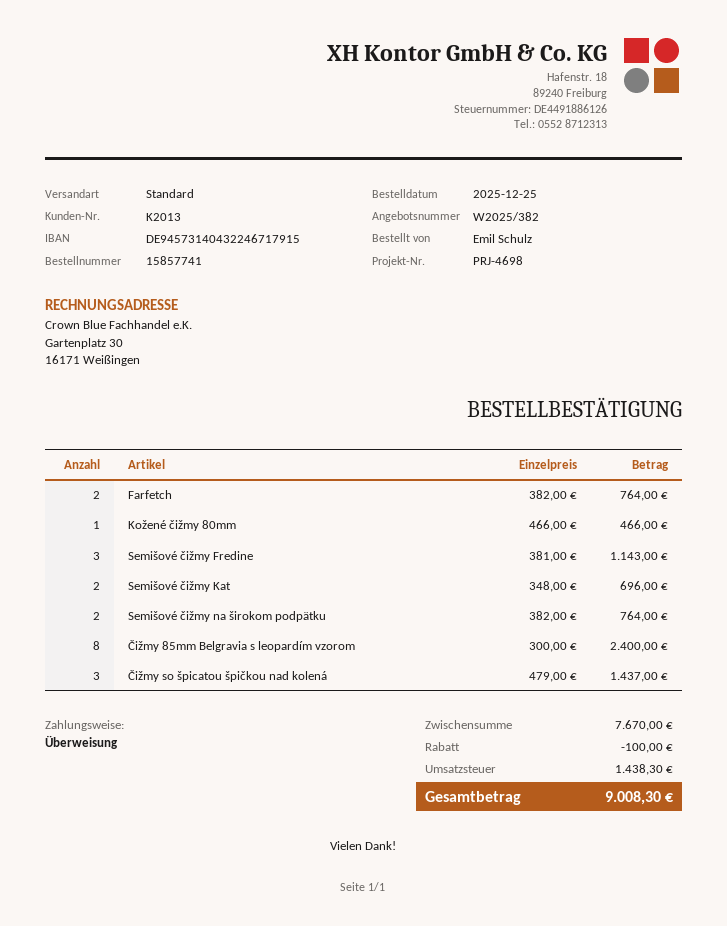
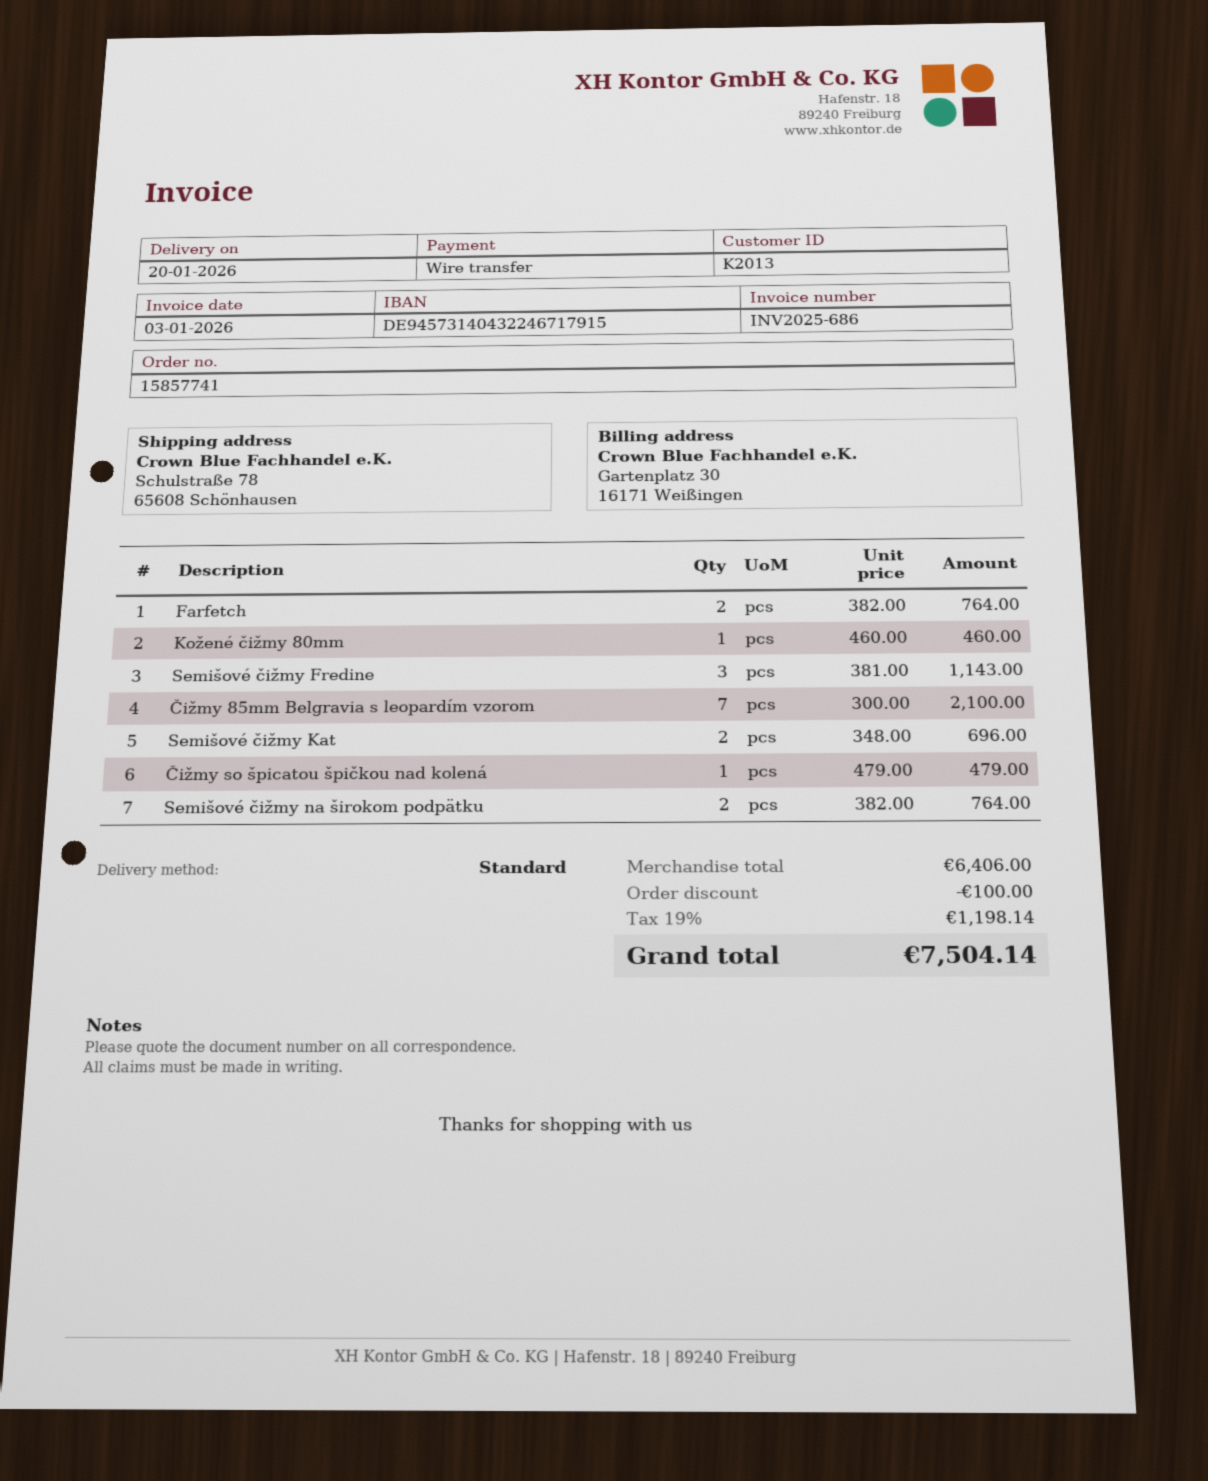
Kožené čižmy 80mm: 1 x 466.00 = 466.00 -> 1 x 460.00 = 460.00
Čižmy 85mm Belgravia s leopardím vzorom: 8 x 300.00 = 2400.00 -> 7 x 300.00 = 2100.00
Čižmy so špicatou špičkou nad kolená: 3 x 479.00 = 1437.00 -> 1 x 479.00 = 479.00
subtotal: 7670.00 -> 6406.00
tax: 1438.30 -> 1198.14
total: 9008.30 -> 7504.14

